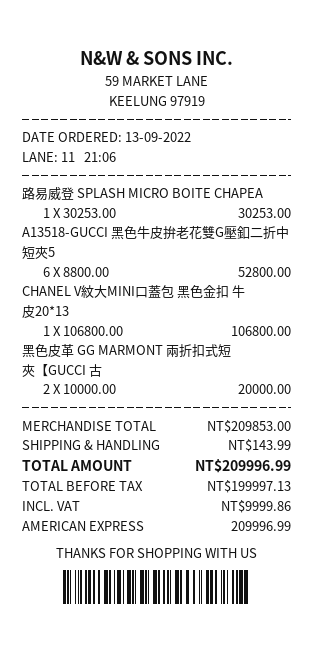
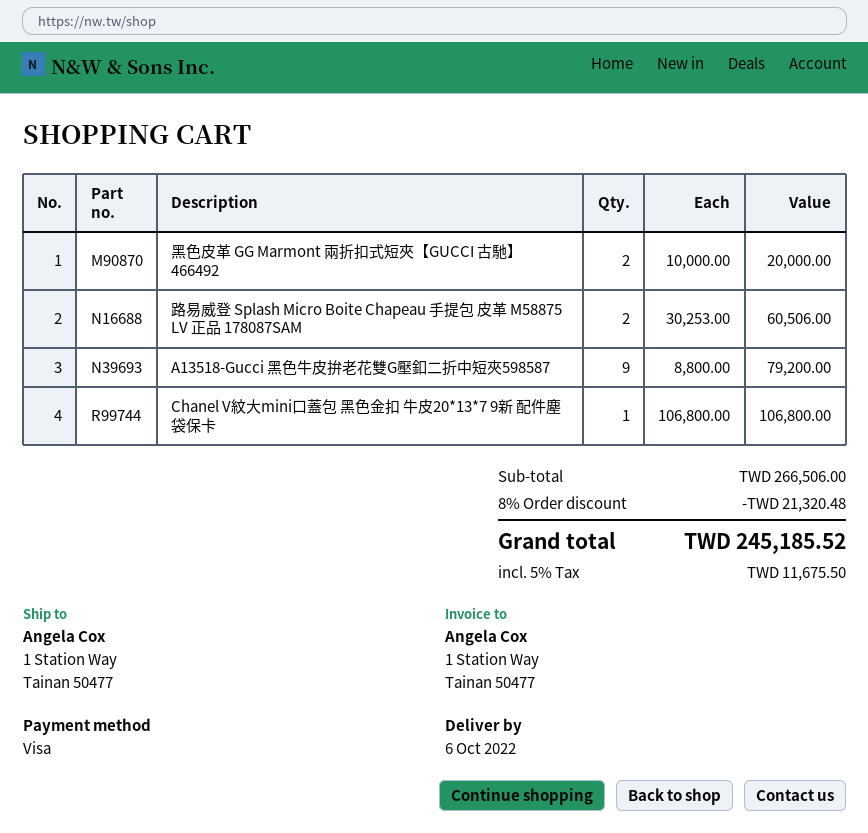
payment method: American Express -> Visa
路易威登 SPLASH MICRO BOITE CHAPEA: 1 x 30253.00 = 30253.00 -> 2 x 30253.00 = 60506.00
A13518-GUCCI 黑色牛皮拚老花雙G壓釦二折中短夾5: 6 x 8800.00 = 52800.00 -> 9 x 8800.00 = 79200.00
subtotal: 209853.00 -> 266506.00
discount: none -> 8% = 21320.48
shipping: 143.99 -> none
tax: 9999.86 -> 11675.50
total: 209996.99 -> 245185.52

